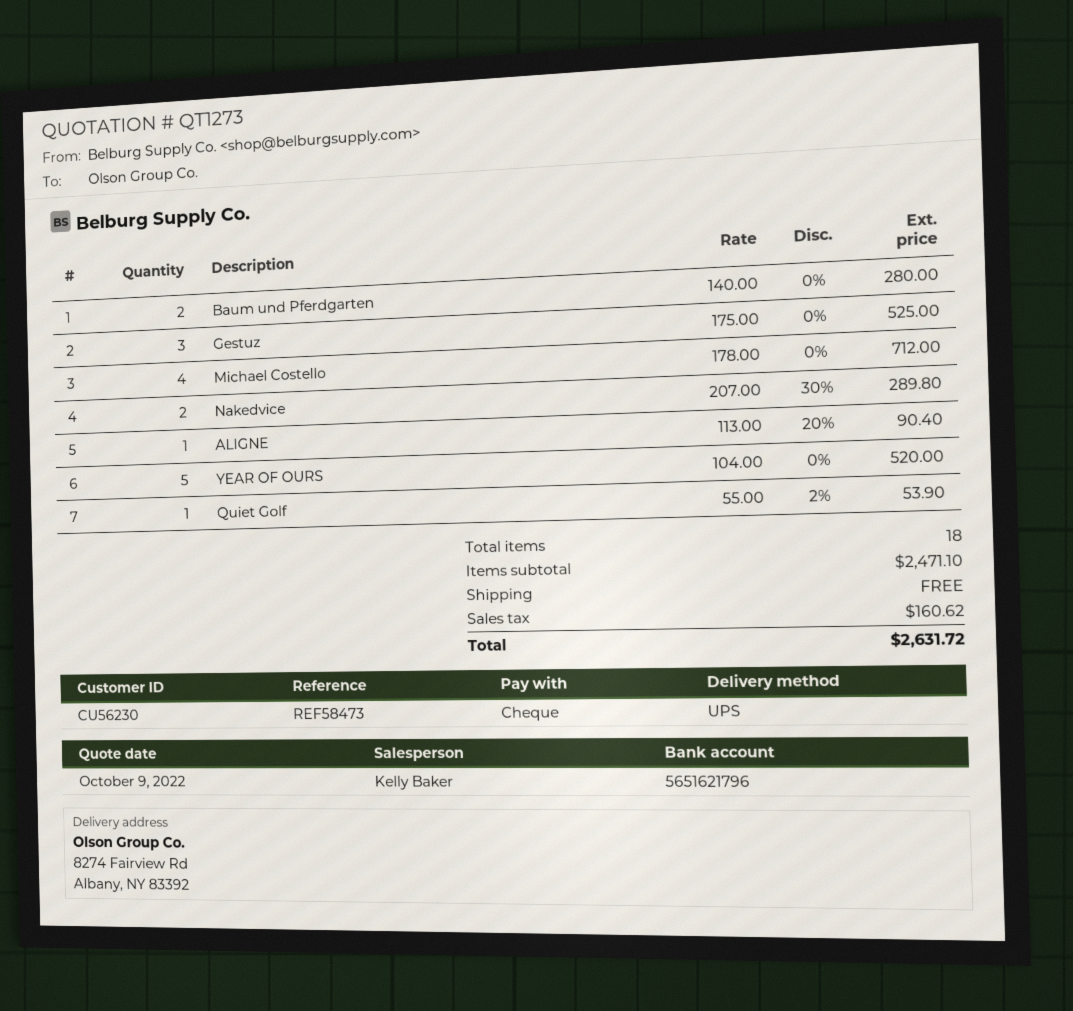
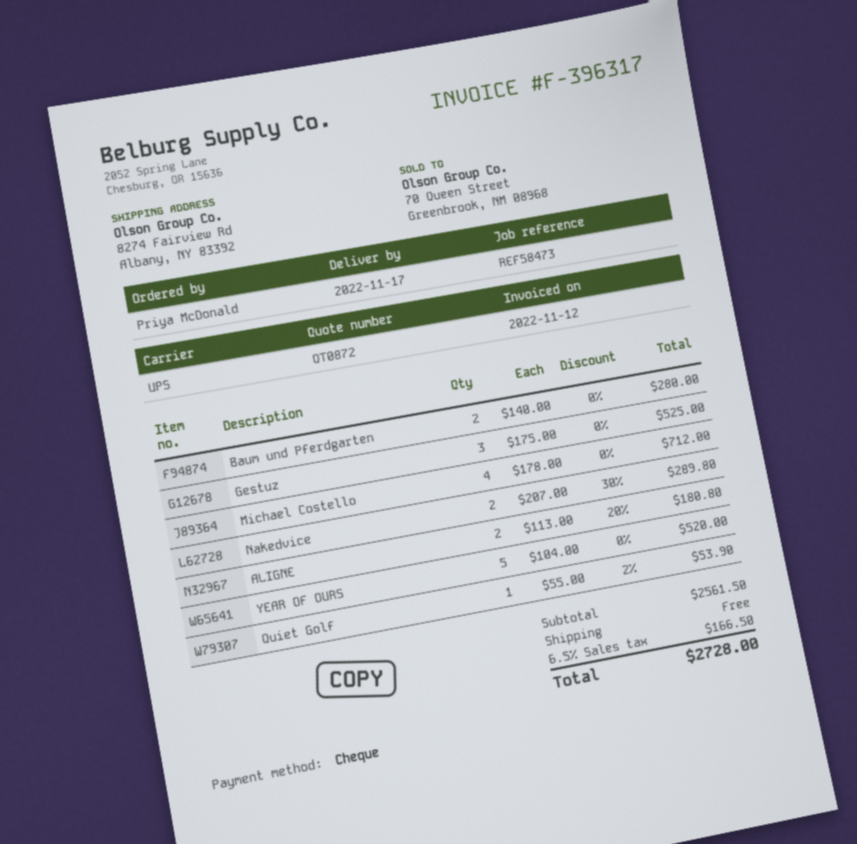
quote number: QT1273 -> QT0872
ALIGNE: 1 x 113.00 - 20% = 90.40 -> 2 x 113.00 - 20% = 180.80
subtotal: 2471.10 -> 2561.50
tax: 160.62 -> 166.50
total: 2631.72 -> 2728.00

